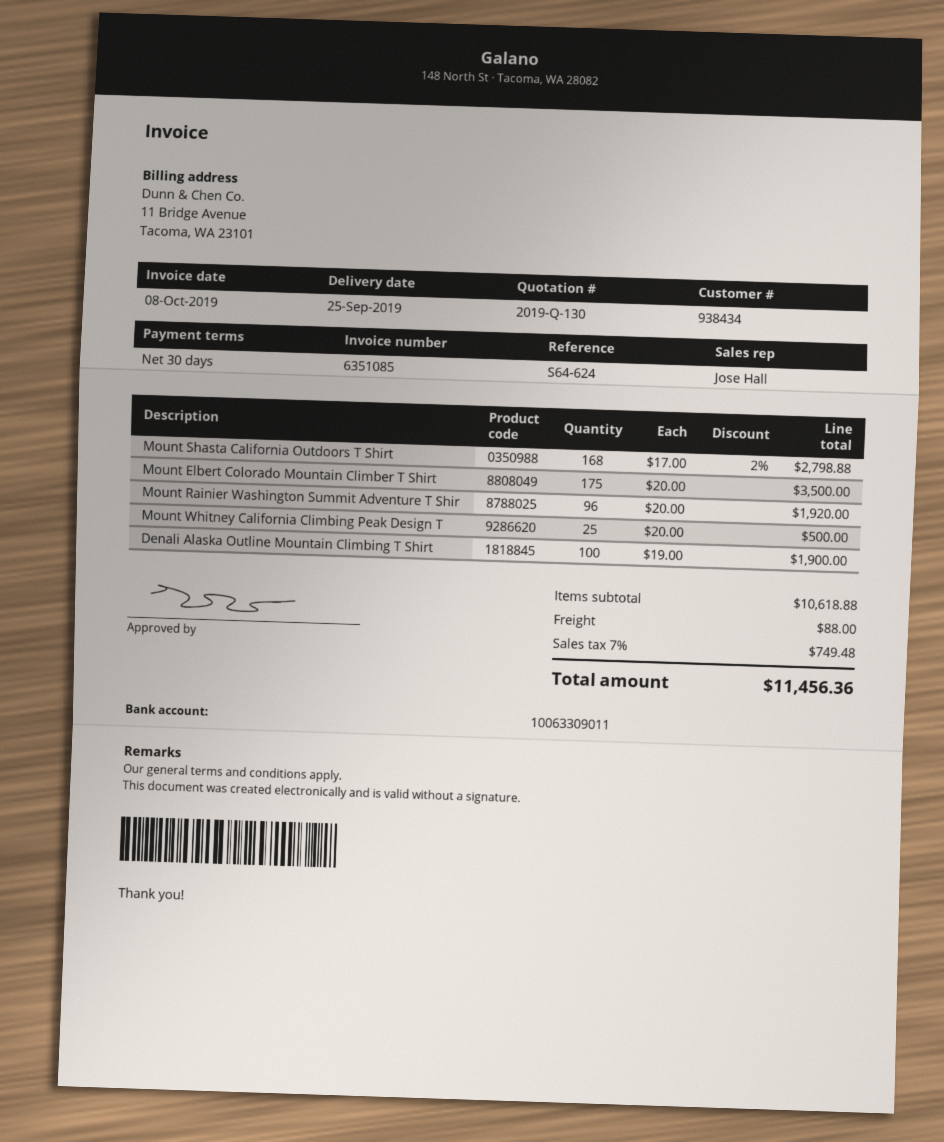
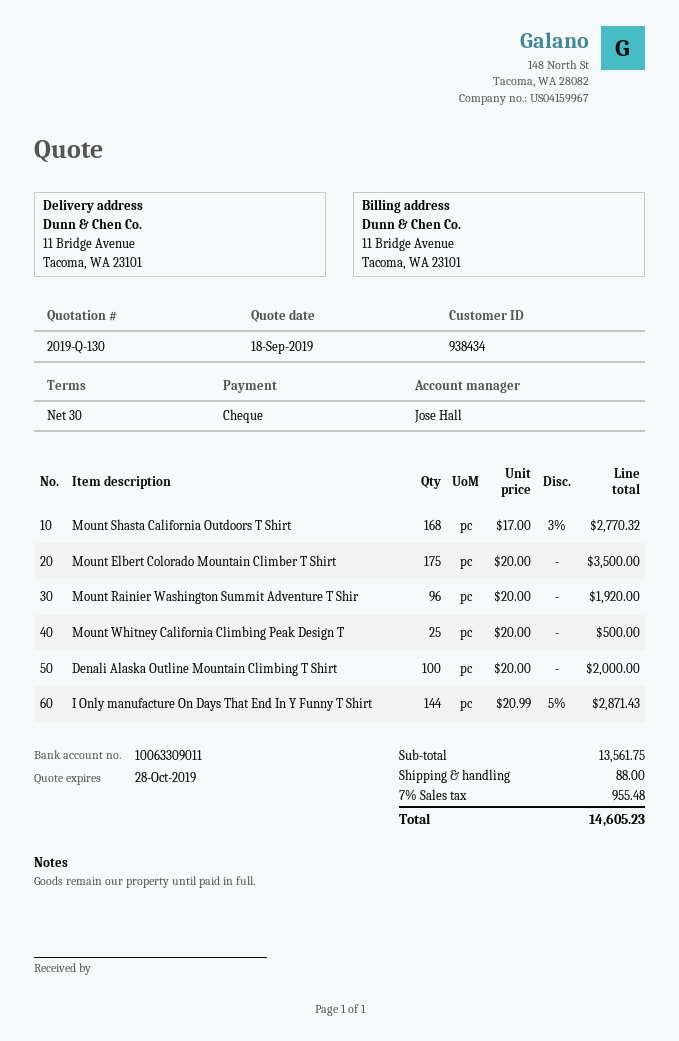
Mount Shasta California Outdoors T Shirt: 168 x 17.00 - 2% = 2798.88 -> 168 x 17.00 - 3% = 2770.32
Denali Alaska Outline Mountain Climbing T Shirt: 100 x 19.00 = 1900.00 -> 100 x 20.00 = 2000.00
I Only manufacture On Days That End In Y Funny T Shirt: none -> 144 x 20.99 - 5% = 2871.43
subtotal: 10618.88 -> 13561.75
tax: 7% = 749.48 -> 7% = 955.48
total: 11456.36 -> 14605.23

